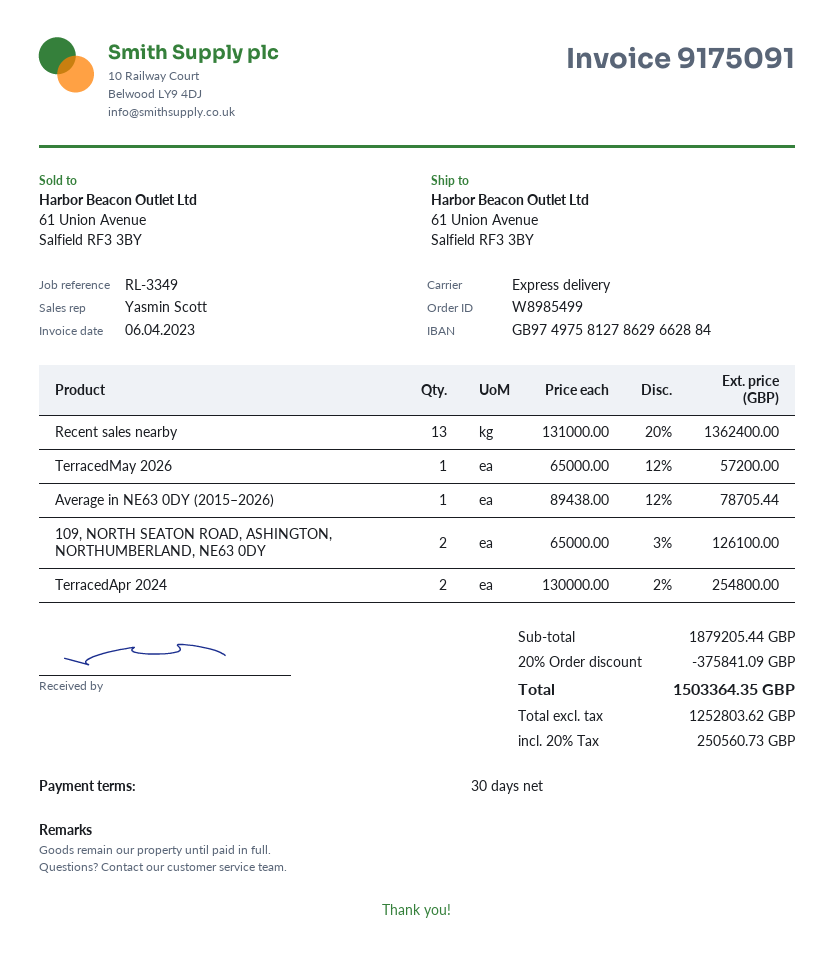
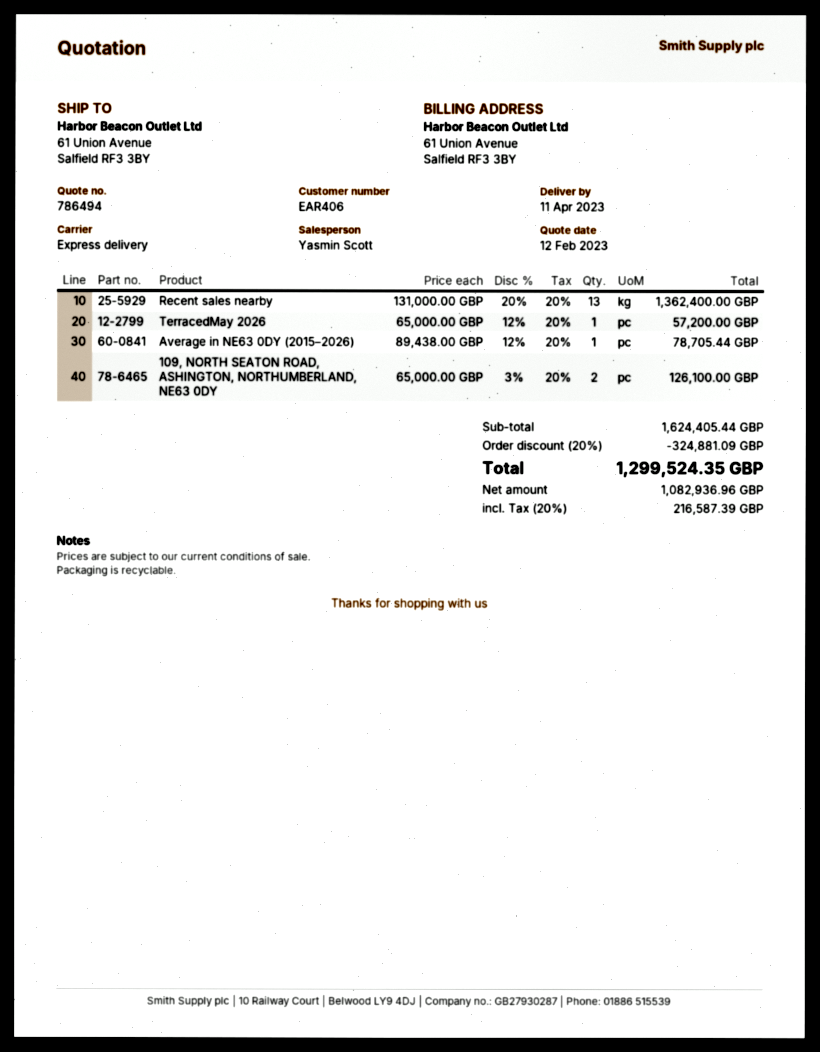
TerracedApr 2024: 2 x 130000.00 - 2% = 254800.00 -> none
subtotal: 1879205.44 -> 1624405.44
discount: 20% = 375841.09 -> 20% = 324881.09
net: 1252803.62 -> 1082936.96
tax: 20% = 250560.73 -> 20% = 216587.39
total: 1503364.35 -> 1299524.35

